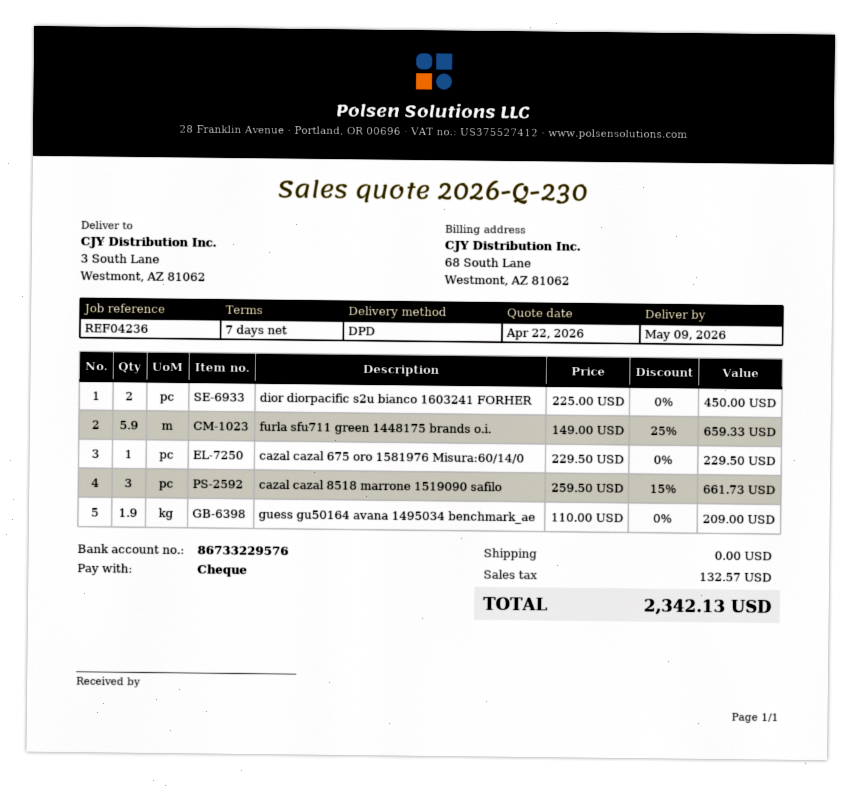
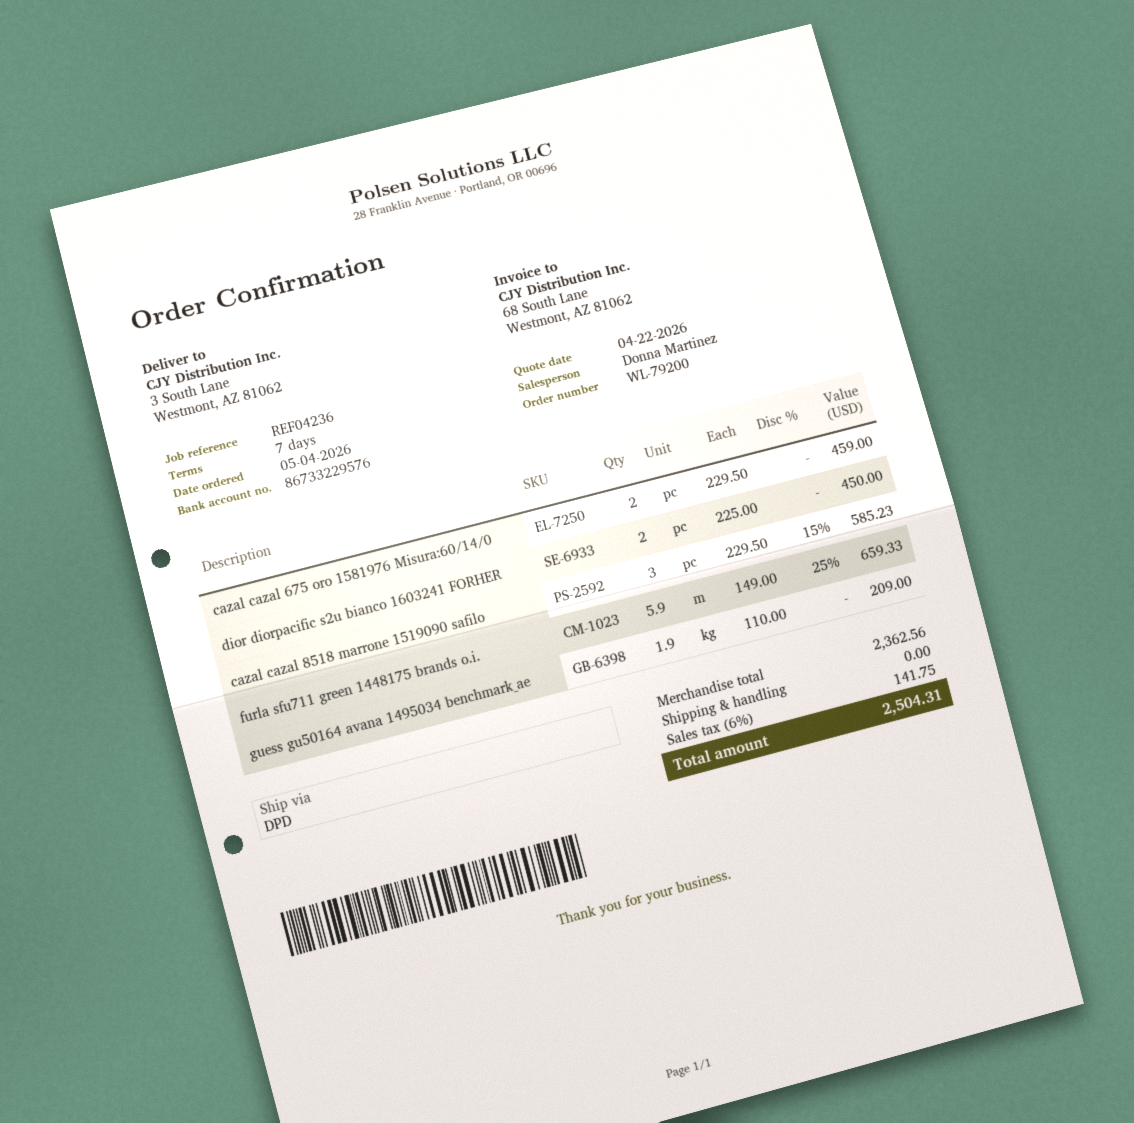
cazal cazal 675 oro 1581976 Misura:60/14/0: 1 x 229.50 = 229.50 -> 2 x 229.50 = 459.00
cazal cazal 8518 marrone 1519090 safilo: 3 x 259.50 - 15% = 661.73 -> 3 x 229.50 - 15% = 585.23
tax: 132.57 -> 141.75
total: 2342.13 -> 2504.31

